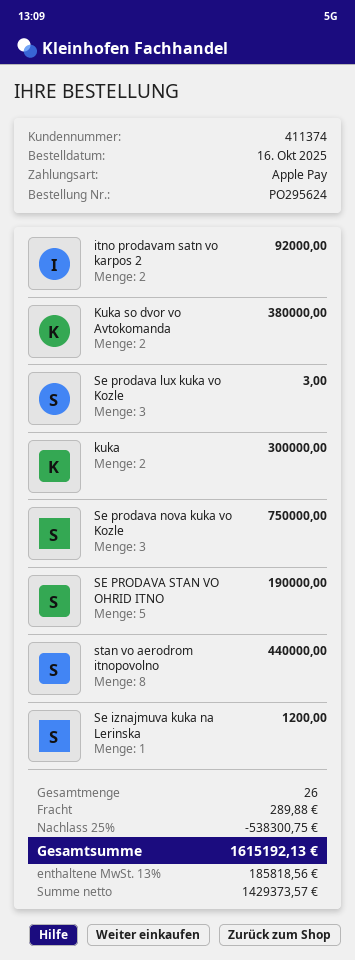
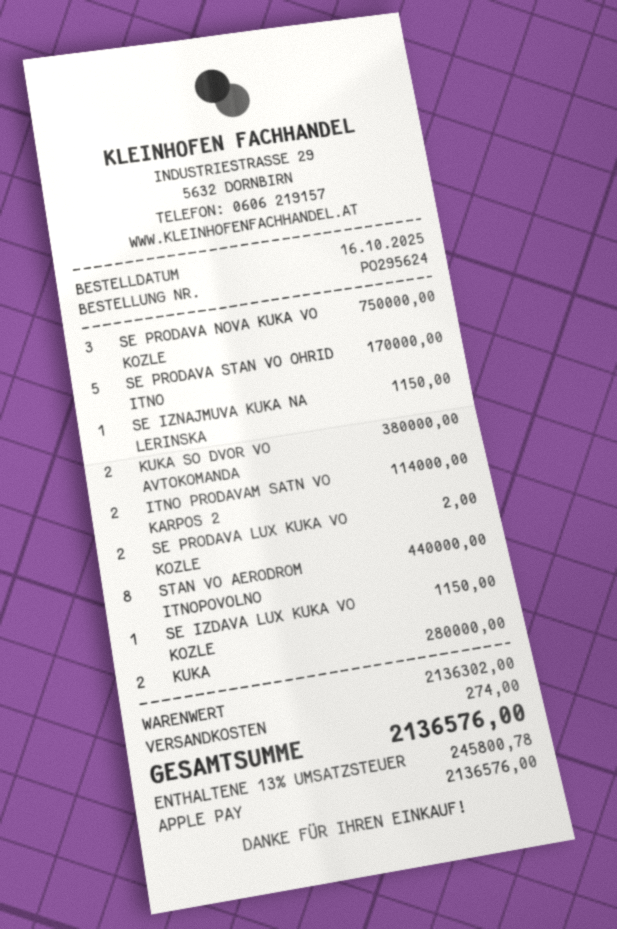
itno prodavam satn vo karpos 2: 2 for 92000.00 -> 2 for 114000.00
Se prodava lux kuka vo Kozle: 3 for 3.00 -> 2 for 2.00
kuka: 2 for 300000.00 -> 2 for 280000.00
SE PRODAVA STAN VO OHRID ITNO: 5 for 190000.00 -> 5 for 170000.00
Se iznajmuva kuka na Lerinska: 1 for 1200.00 -> 1 for 1150.00
SE IZDAVA LUX KUKA VO KOZLE: none -> 1 for 1150.00
discount: 25% = 538300.75 -> none
shipping: 289.88 -> 274.00
tax: 13% = 185818.56 -> 13% = 245800.78
total: 1615192.13 -> 2136576.00

